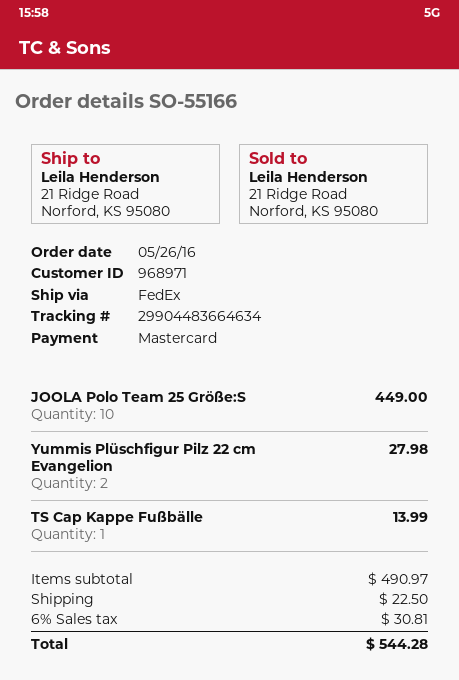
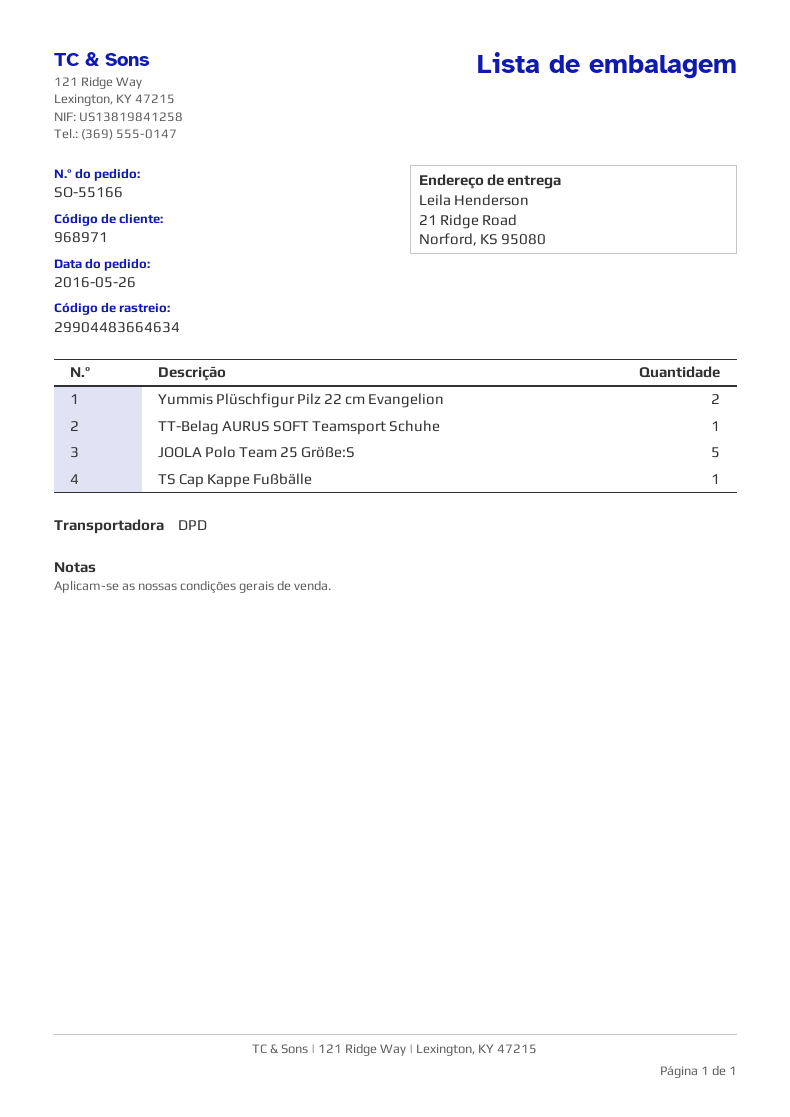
shipping method: FedEx -> DPD
JOOLA Polo Team 25 Größe:S: 10 -> 5
TT-Belag AURUS SOFT Teamsport Schuhe: none -> 1

